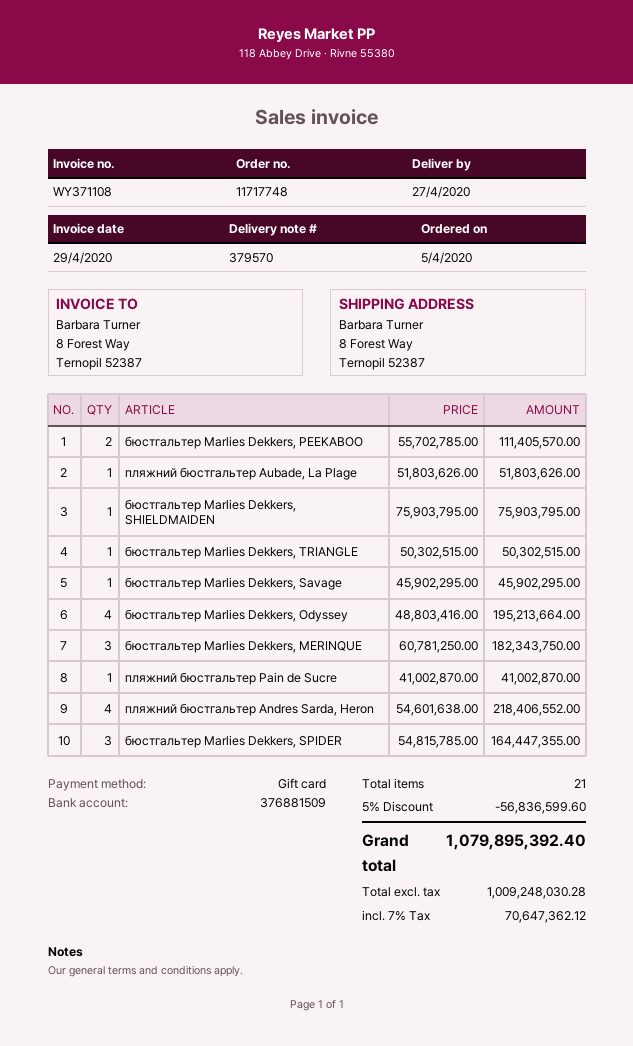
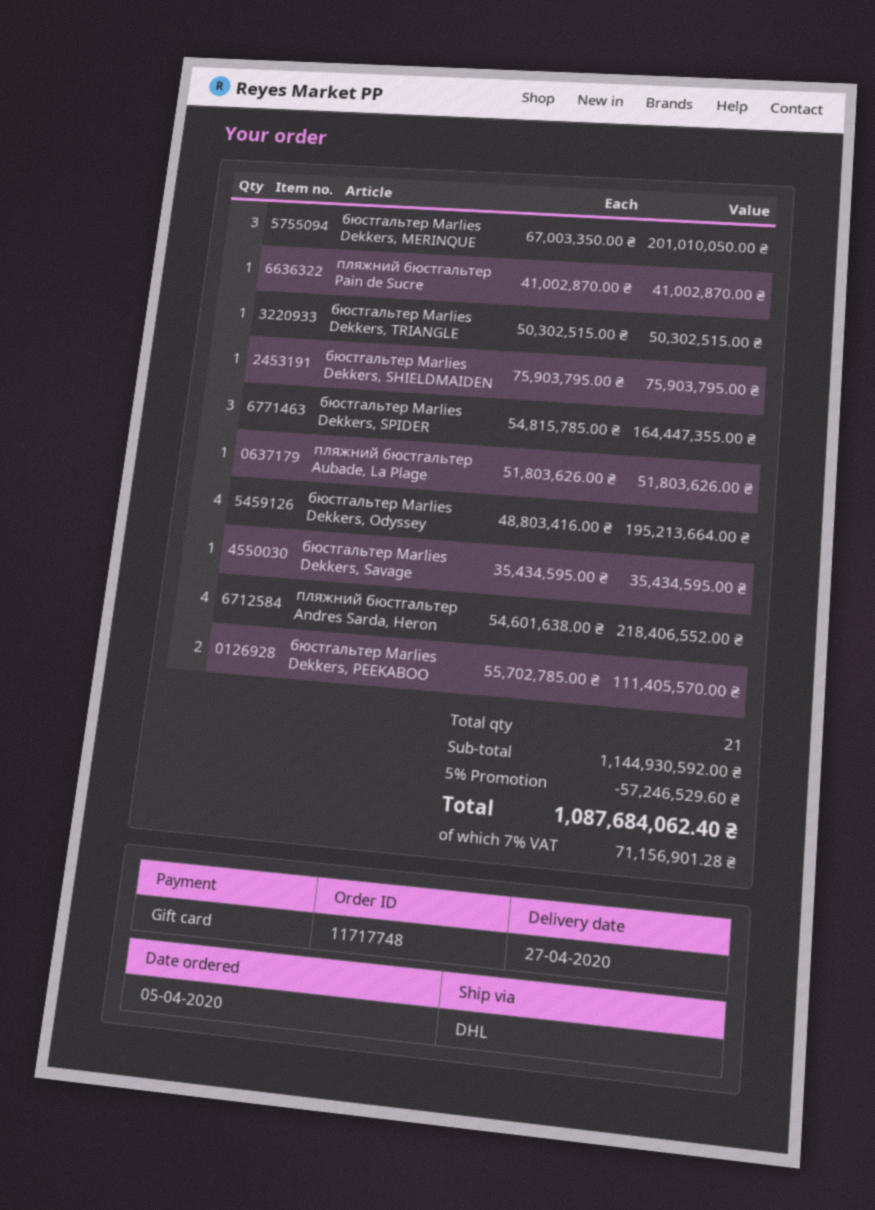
бюстгальтер Marlies Dekkers, Savage: 1 x 45902295.00 = 45902295.00 -> 1 x 35434595.00 = 35434595.00
бюстгальтер Marlies Dekkers, MERINQUE: 3 x 60781250.00 = 182343750.00 -> 3 x 67003350.00 = 201010050.00
discount: 5% = 56836599.60 -> 5% = 57246529.60
tax: 7% = 70647362.12 -> 7% = 71156901.28
total: 1079895392.40 -> 1087684062.40

